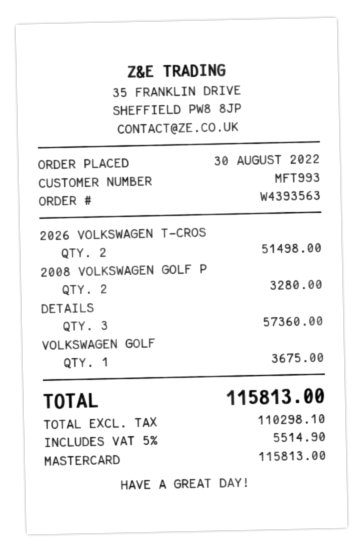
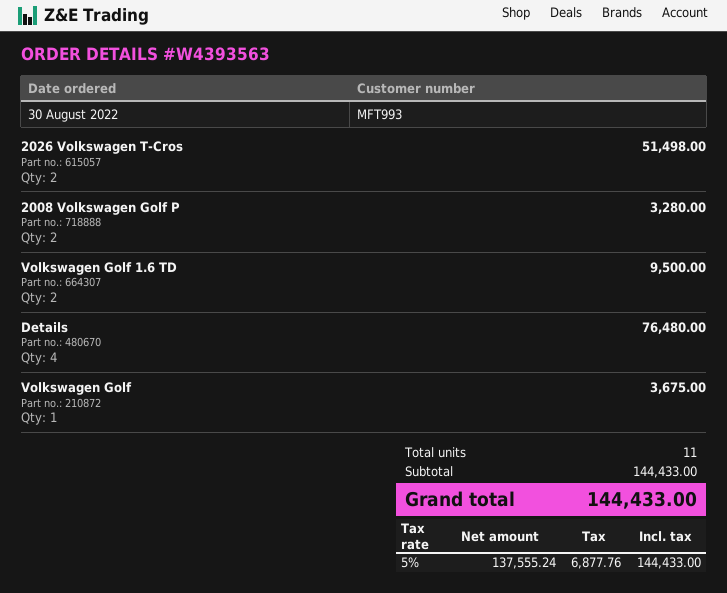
DETAILS: 3 for 57360.00 -> 4 for 76480.00
Volkswagen Golf 1.6 TD: none -> 2 for 9500.00
net: 110298.10 -> 137555.24
tax: 5% = 5514.90 -> 5% = 6877.76
total: 115813.00 -> 144433.00

